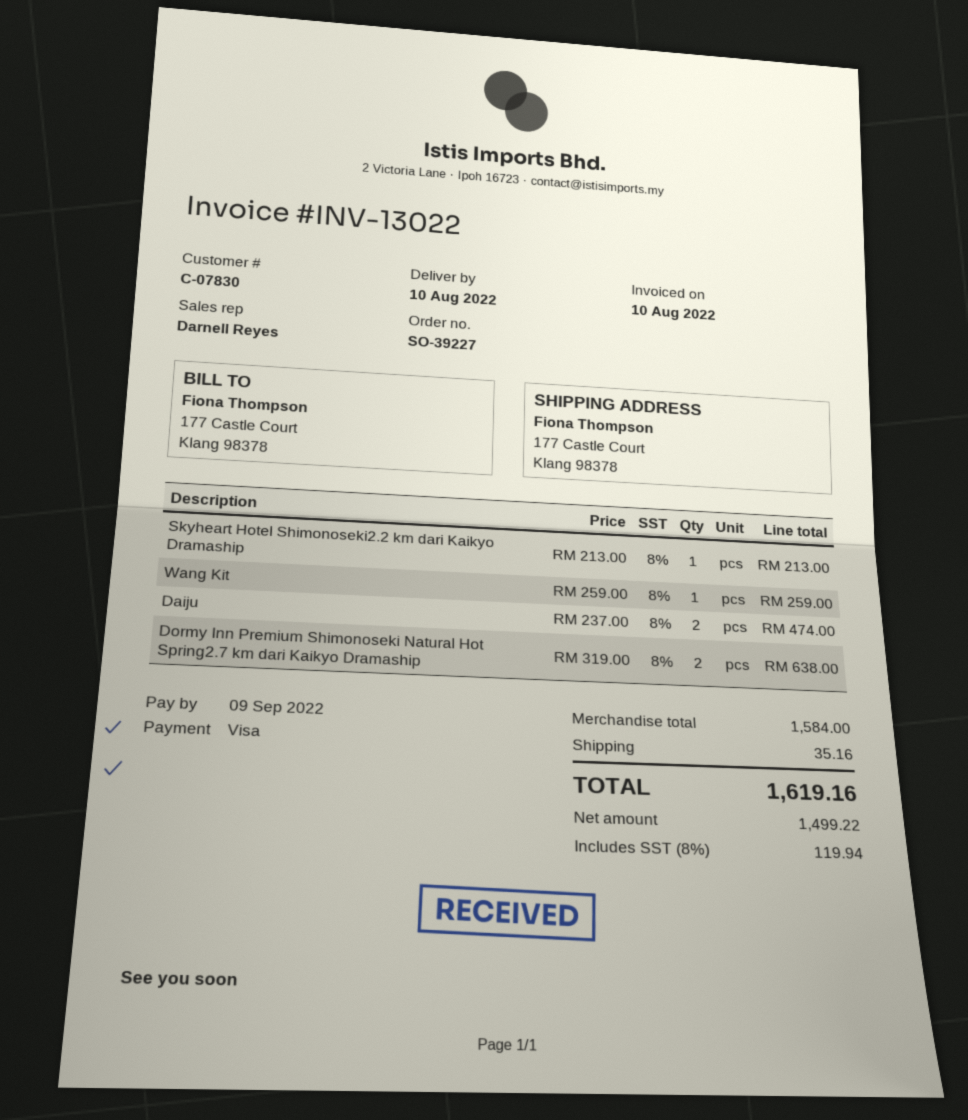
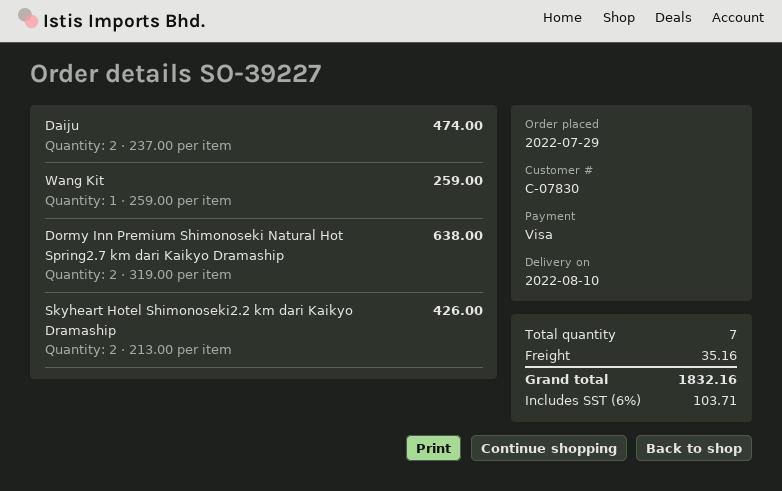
Skyheart Hotel Shimonoseki2.2 km dari Kaikyo Dramaship: 1 x 213.00 = 213.00 -> 2 x 213.00 = 426.00
tax: 8% = 119.94 -> 6% = 103.71
total: 1619.16 -> 1832.16

